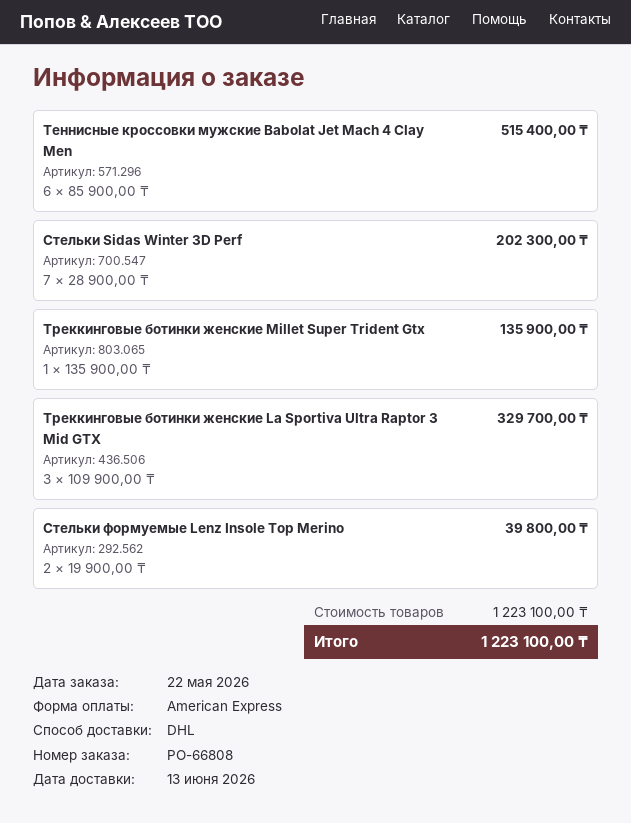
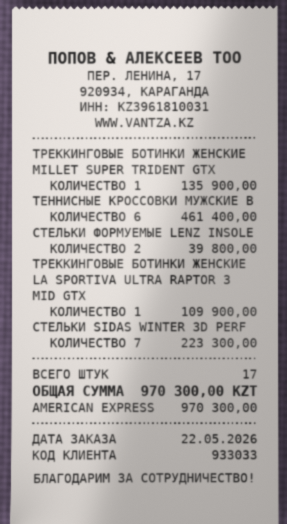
Теннисные кроссовки мужские Babolat Jet Mach 4 Clay Men: 6 for 515400.00 -> 6 for 461400.00
Стельки Sidas Winter 3D Perf: 7 for 202300.00 -> 7 for 223300.00
Треккинговые ботинки женские La Sportiva Ultra Raptor 3 Mid GTX: 3 for 329700.00 -> 1 for 109900.00
total: 1223100.00 -> 970300.00

